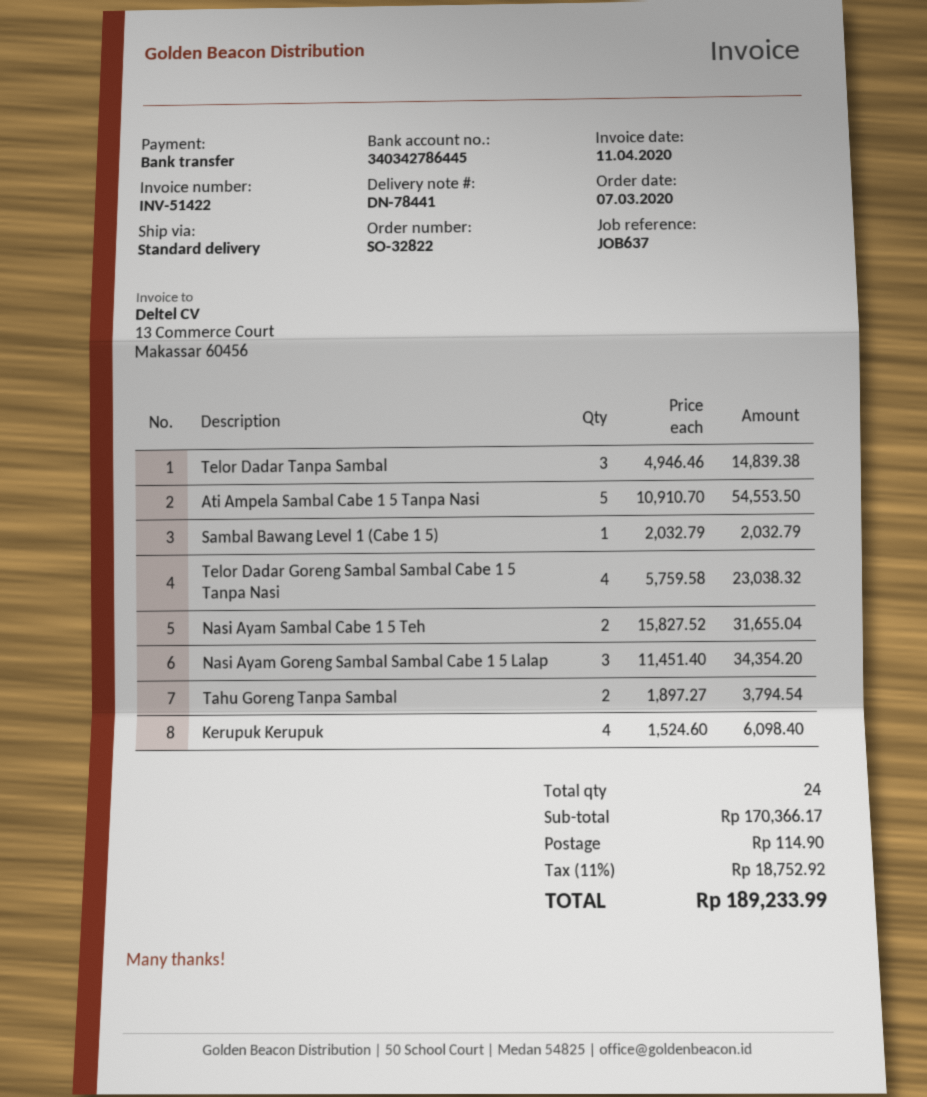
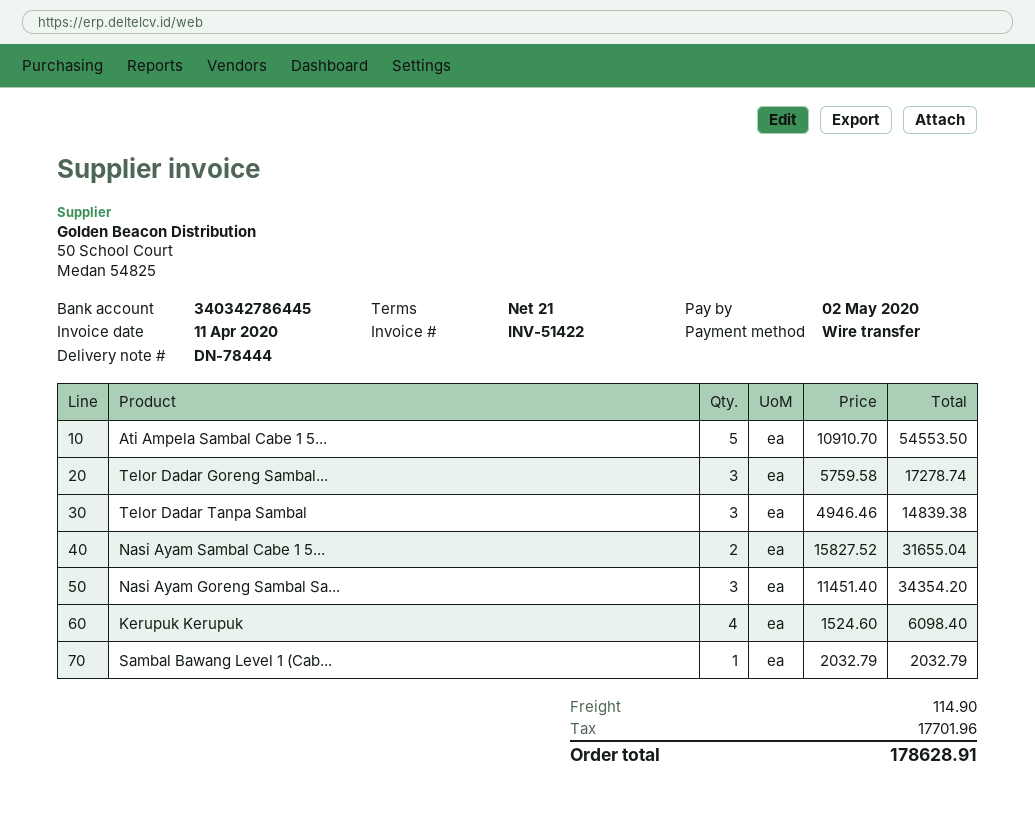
delivery note number: DN-78441 -> DN-78444
Telor Dadar Goreng Sambal Sambal Cabe 1 5 Tanpa Nasi: 4 x 5759.58 = 23038.32 -> 3 x 5759.58 = 17278.74
Tahu Goreng Tanpa Sambal: 2 x 1897.27 = 3794.54 -> none
tax: 18752.92 -> 17701.96
total: 189233.99 -> 178628.91

